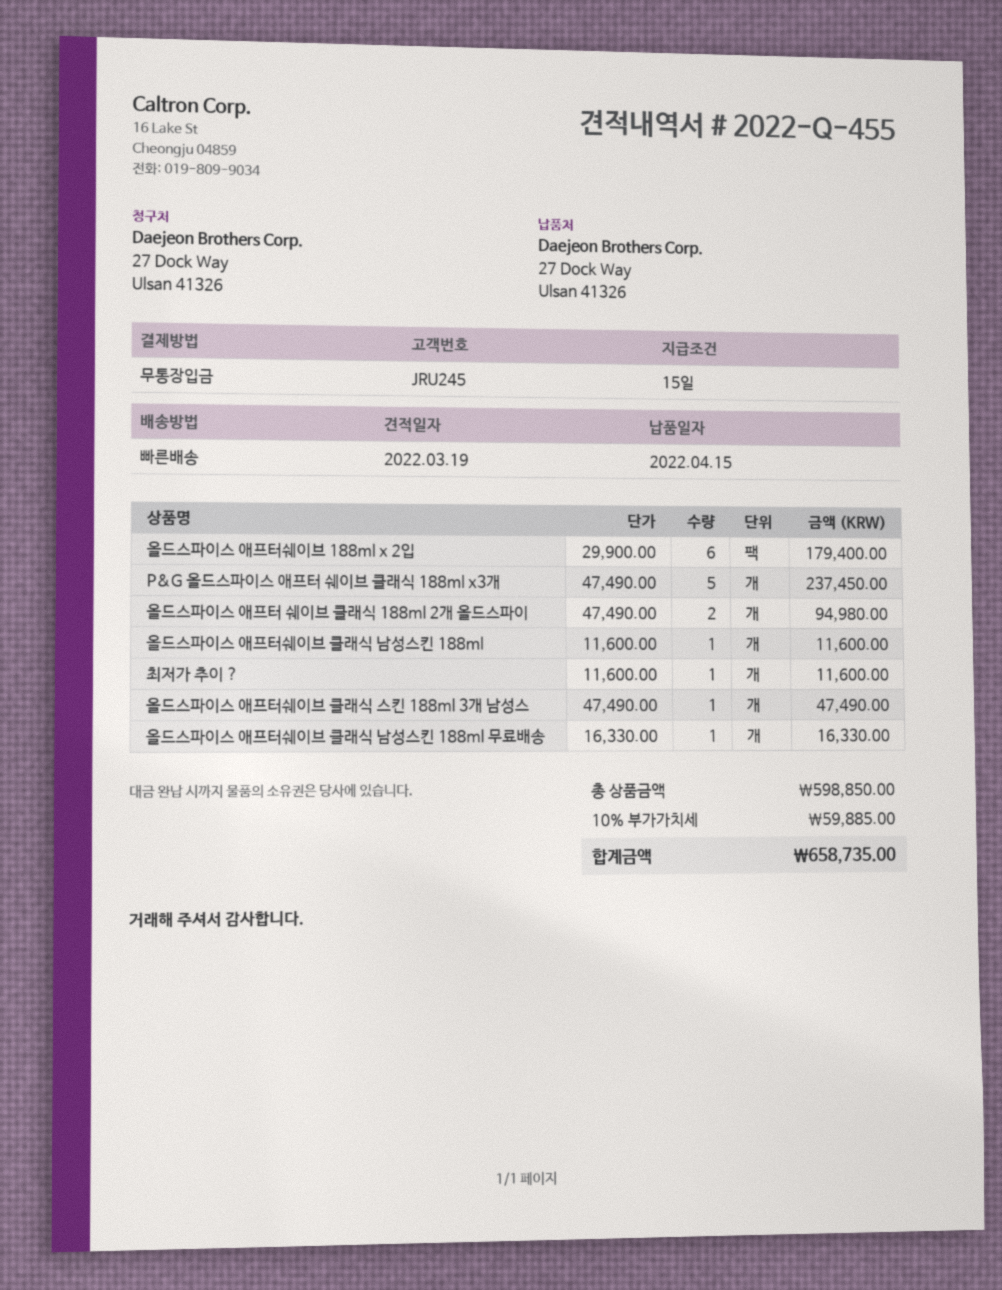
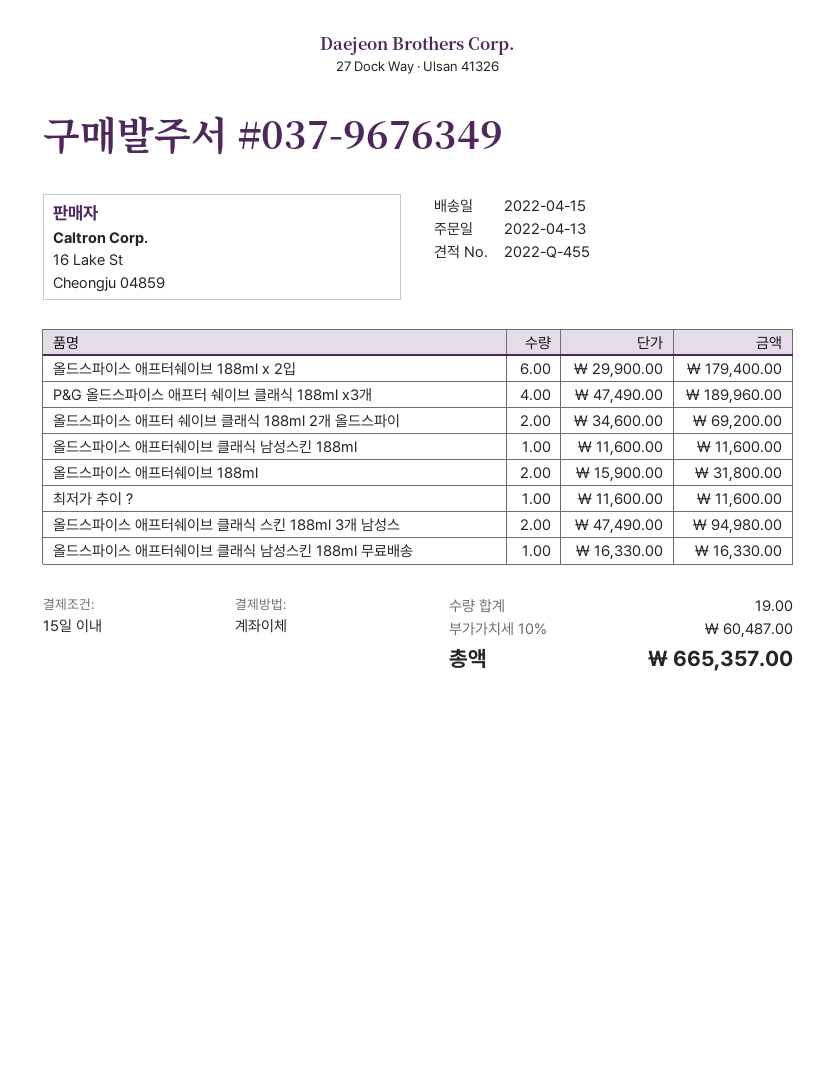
P&G 올드스파이스 애프터 쉐이브 클래식 188ml x3개: 5 x 47490.00 = 237450.00 -> 4 x 47490.00 = 189960.00
올드스파이스 애프터 쉐이브 클래식 188ml 2개 올드스파이: 2 x 47490.00 = 94980.00 -> 2 x 34600.00 = 69200.00
올드스파이스 애프터쉐이브 클래식 스킨 188ml 3개 남성스: 1 x 47490.00 = 47490.00 -> 2 x 47490.00 = 94980.00
올드스파이스 애프터쉐이브 188ml: none -> 2 x 15900.00 = 31800.00
tax: 10% = 59885.00 -> 10% = 60487.00
total: 658735.00 -> 665357.00

